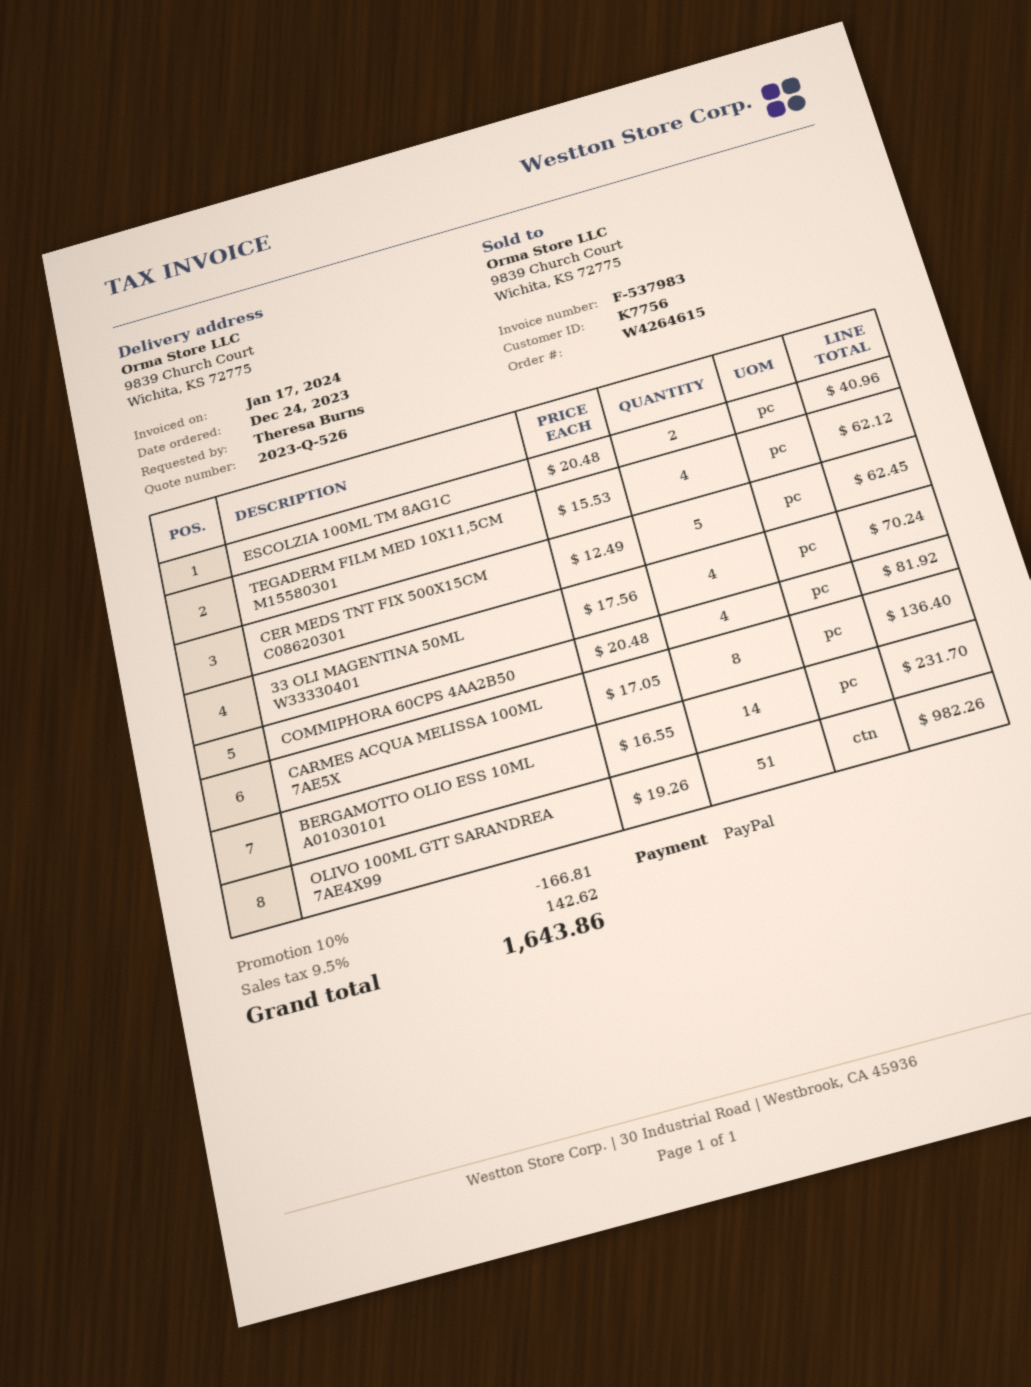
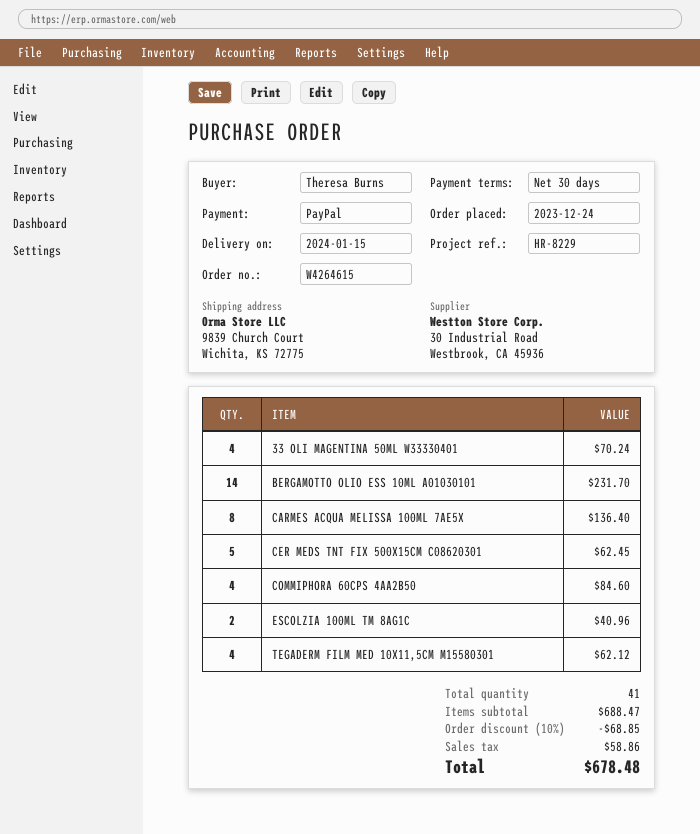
COMMIPHORA 60CPS 4AA2B50: 4 for 81.92 -> 4 for 84.60
OLIVO 100ML GTT SARANDREA 7AE4X99: 51 for 982.26 -> none
discount: 10% = 166.81 -> 10% = 68.85
tax: 142.62 -> 58.86
total: 1643.86 -> 678.48

